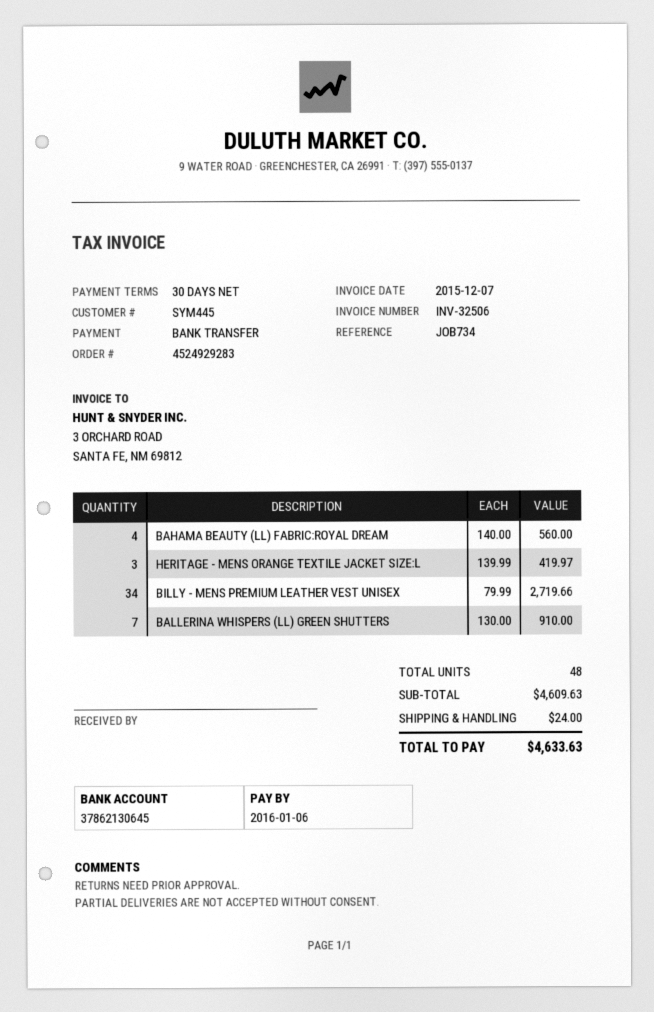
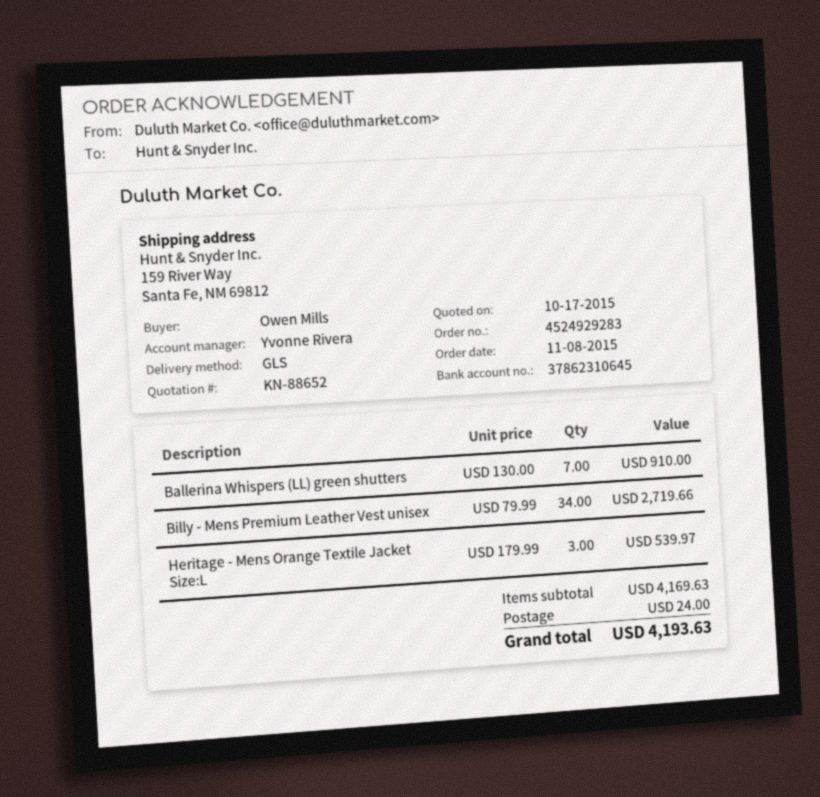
bank account: 37862130645 -> 37862310645
BAHAMA BEAUTY (LL) FABRIC:ROYAL DREAM: 4 x 140.00 = 560.00 -> none
HERITAGE - MENS ORANGE TEXTILE JACKET SIZE:L: 3 x 139.99 = 419.97 -> 3 x 179.99 = 539.97
subtotal: 4609.63 -> 4169.63
total: 4633.63 -> 4193.63

